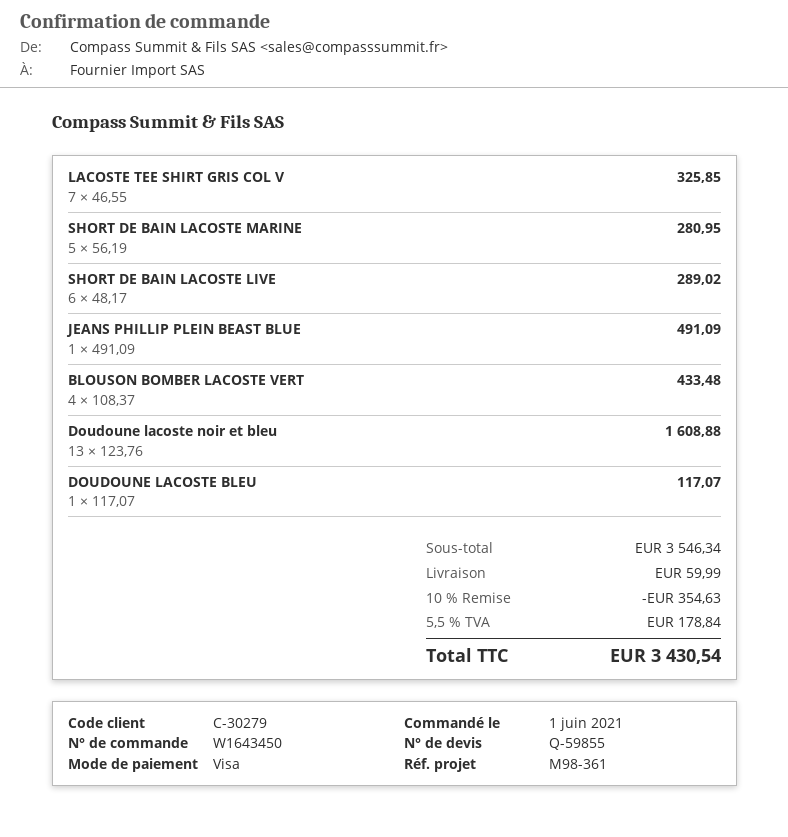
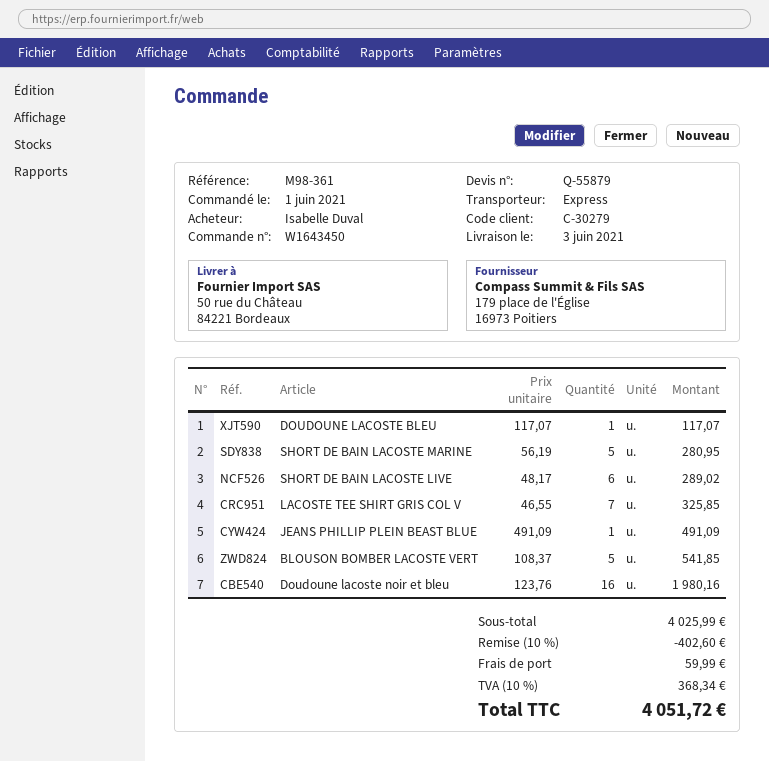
quote number: Q-59855 -> Q-55879
BLOUSON BOMBER LACOSTE VERT: 4 x 108.37 = 433.48 -> 5 x 108.37 = 541.85
Doudoune lacoste noir et bleu: 13 x 123.76 = 1608.88 -> 16 x 123.76 = 1980.16
subtotal: 3546.34 -> 4025.99
discount: 10% = 354.63 -> 10% = 402.60
tax: 5.5% = 178.84 -> 10% = 368.34
total: 3430.54 -> 4051.72

